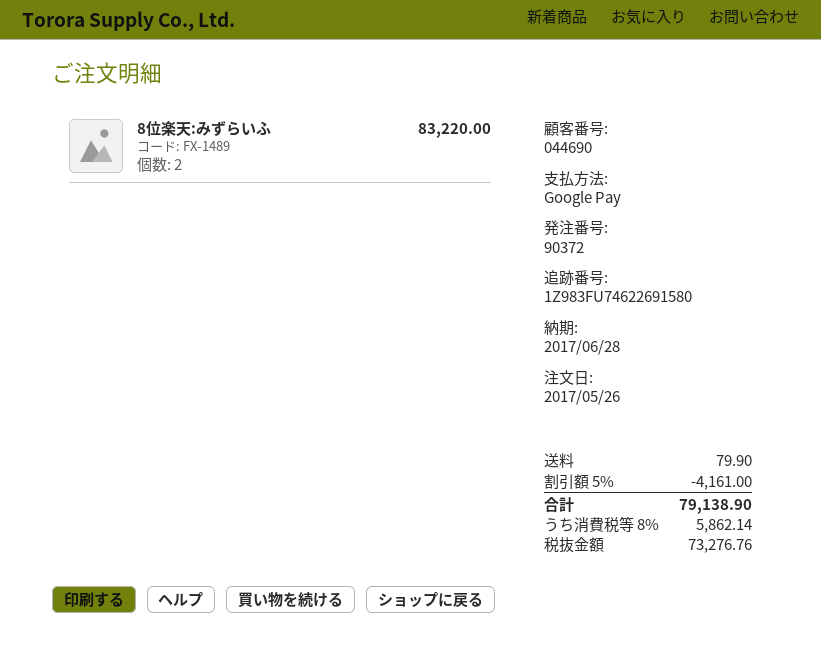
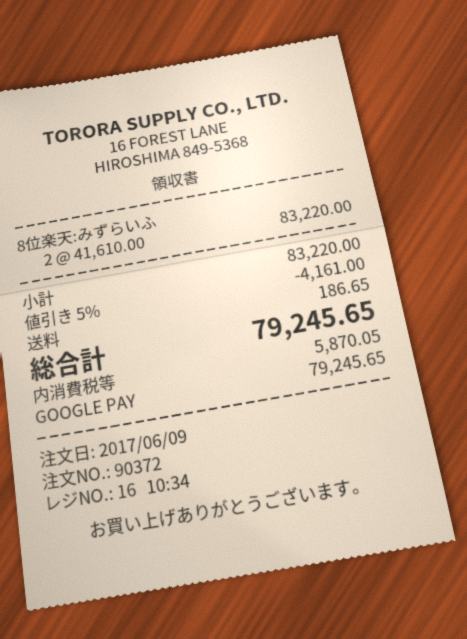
order date: 2017-05-26 -> 2017-06-09
shipping: 79.90 -> 186.65
tax: 5862.14 -> 5870.05
total: 79138.90 -> 79245.65

